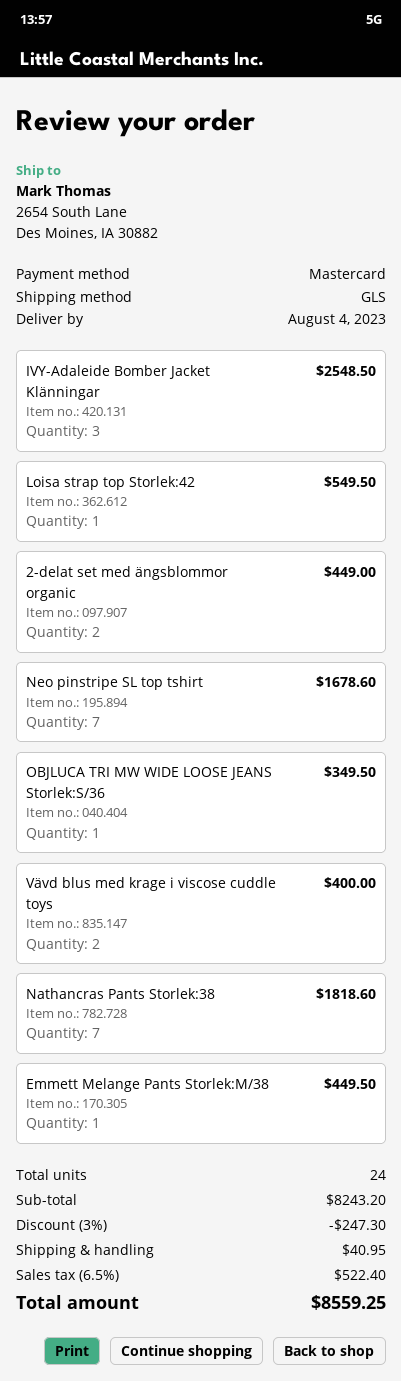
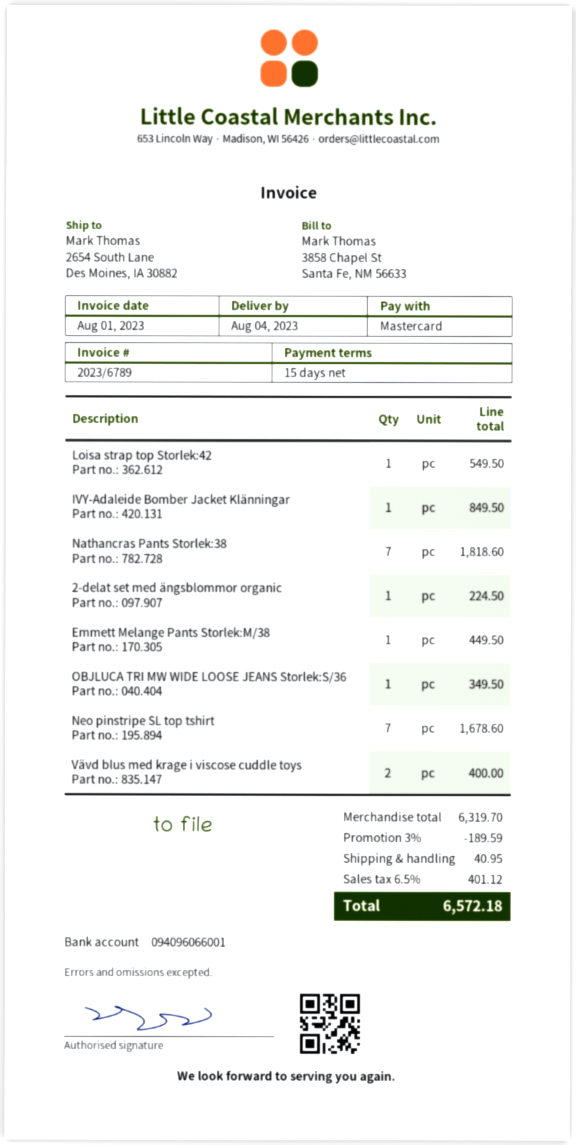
IVY-Adaleide Bomber Jacket Klänningar: 3 for 2548.50 -> 1 for 849.50
2-delat set med ängsblommor organic: 2 for 449.00 -> 1 for 224.50
subtotal: 8243.20 -> 6319.70
discount: 3% = 247.30 -> 3% = 189.59
tax: 6.5% = 522.40 -> 6.5% = 401.12
total: 8559.25 -> 6572.18

